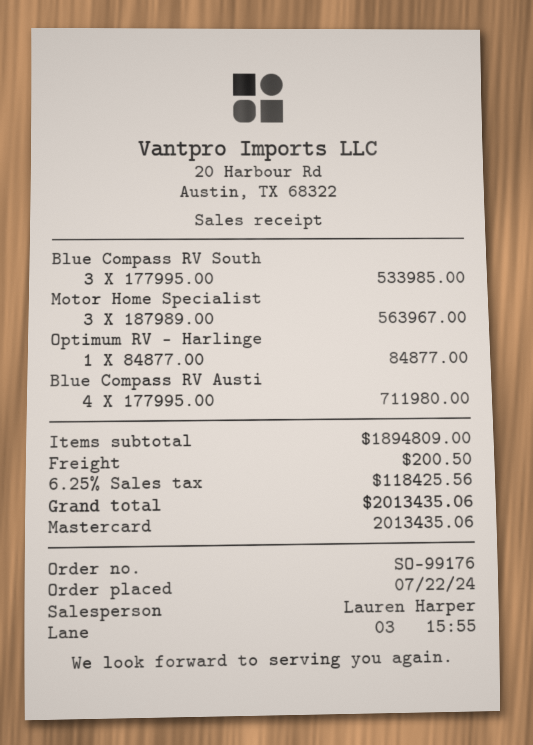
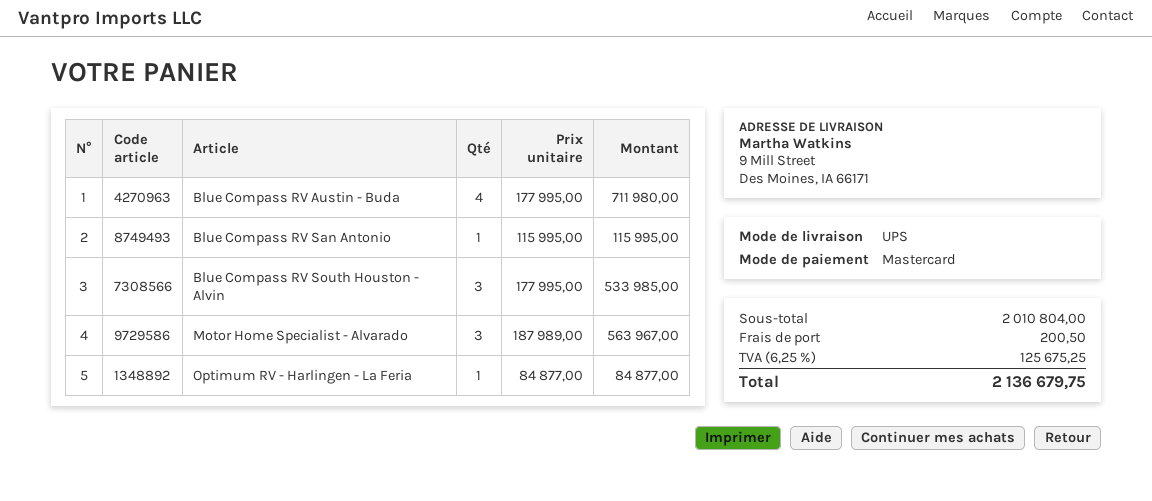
Blue Compass RV San Antonio: none -> 1 x 115995.00 = 115995.00
subtotal: 1894809.00 -> 2010804.00
tax: 6.25% = 118425.56 -> 6.25% = 125675.25
total: 2013435.06 -> 2136679.75

